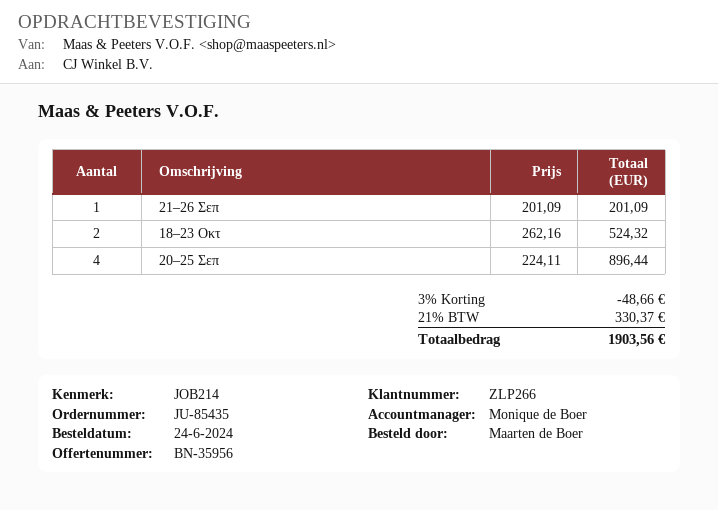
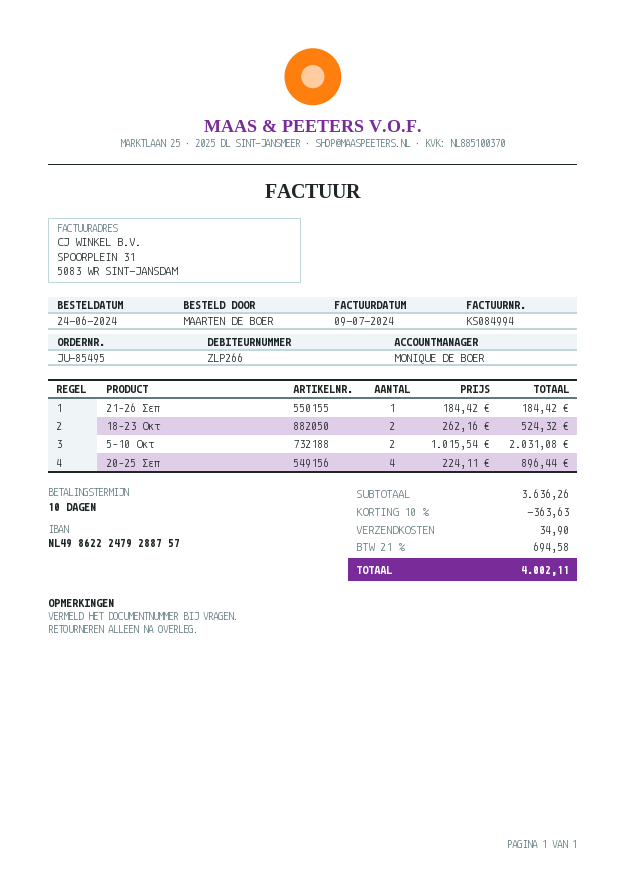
order number: JU-85435 -> JU-85495
21–26 Σεπ: 1 x 201.09 = 201.09 -> 1 x 184.42 = 184.42
5–10 Οκτ: none -> 2 x 1015.54 = 2031.08
discount: 3% = 48.66 -> 10% = 363.63
shipping: none -> 34.90
tax: 21% = 330.37 -> 21% = 694.58
total: 1903.56 -> 4002.11

